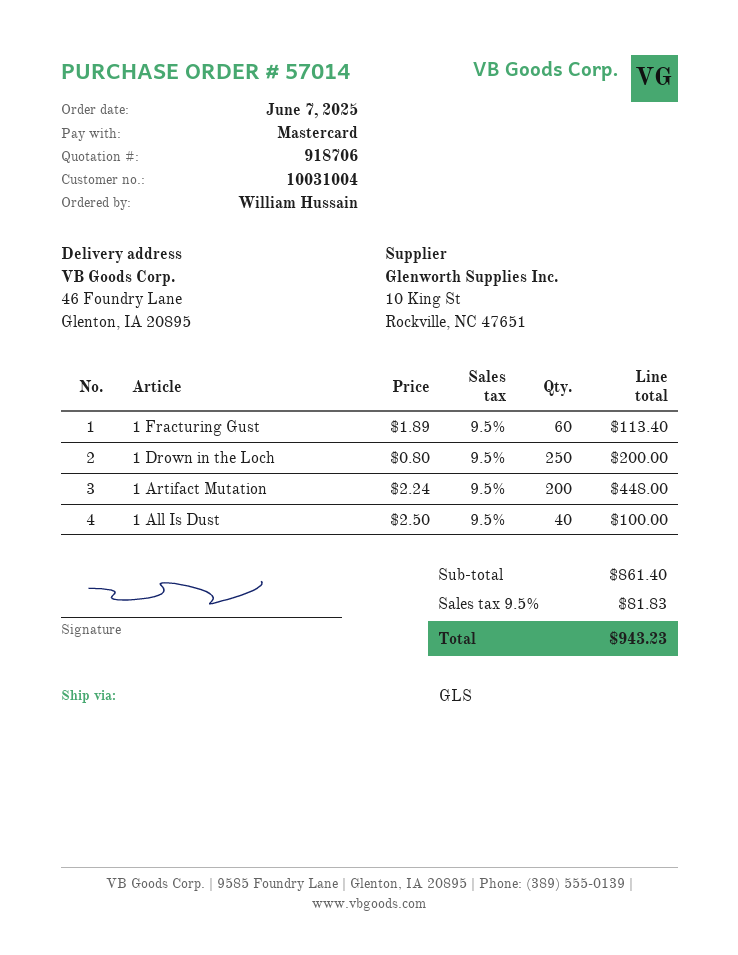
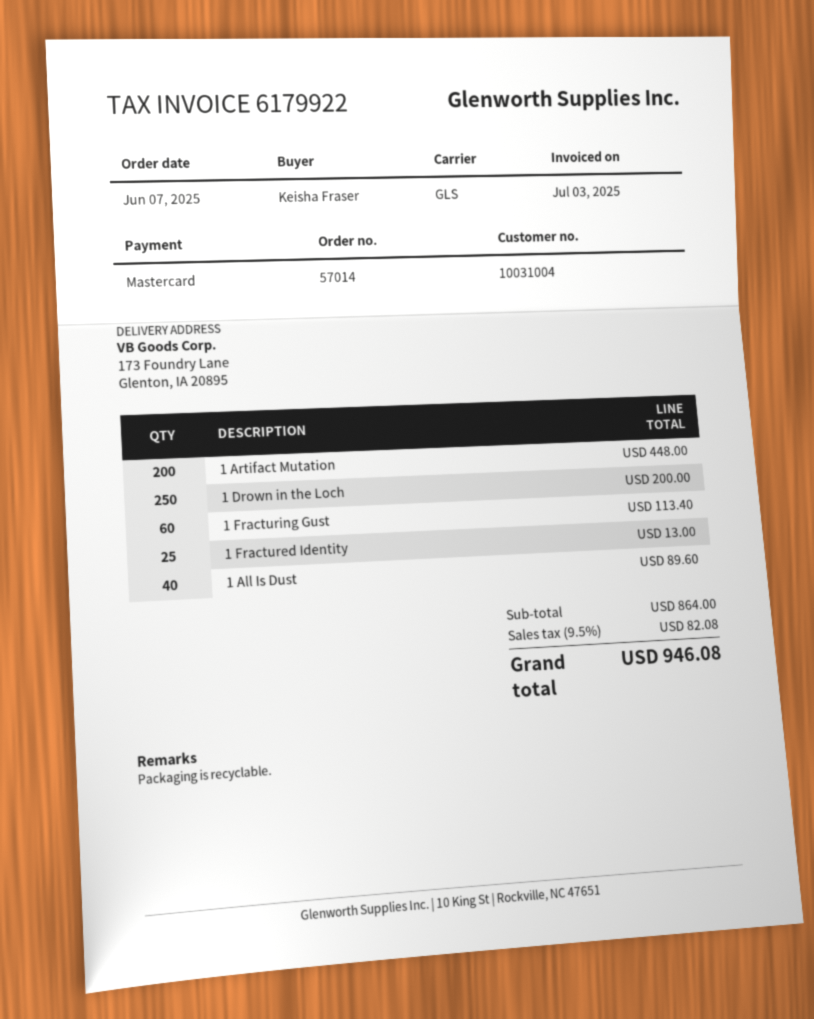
ordered by: William Hussain -> Keisha Fraser
ship to: 46 Foundry Lane, Glenton, IA 20895 -> 173 Foundry Lane, Glenton, IA 20895
1 All Is Dust: 40 for 100.00 -> 40 for 89.60
1 Fractured Identity: none -> 25 for 13.00
subtotal: 861.40 -> 864.00
tax: 9.5% = 81.83 -> 9.5% = 82.08
total: 943.23 -> 946.08

